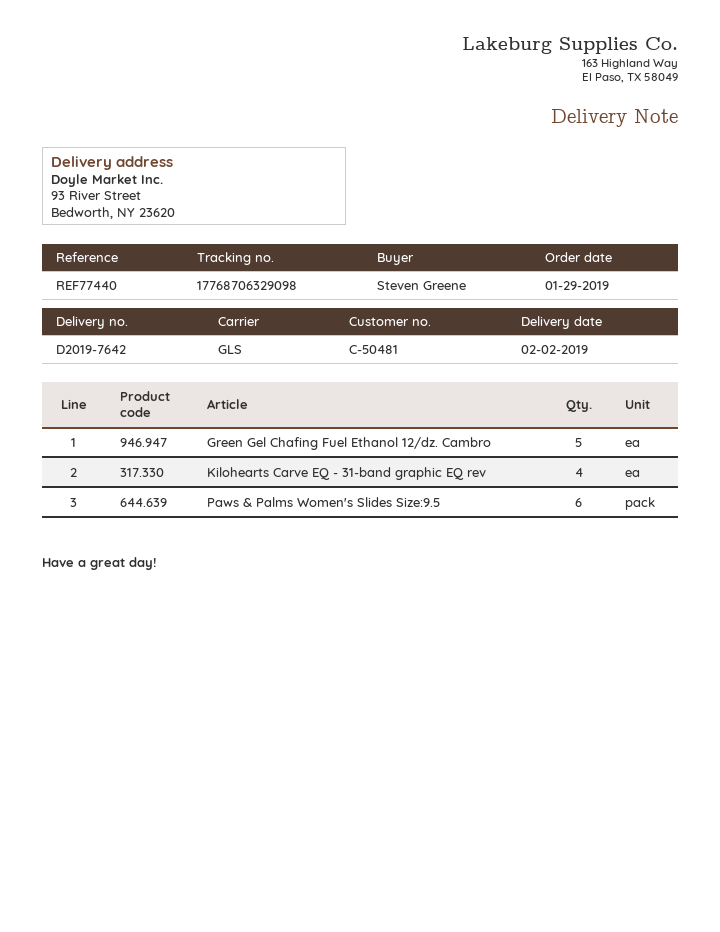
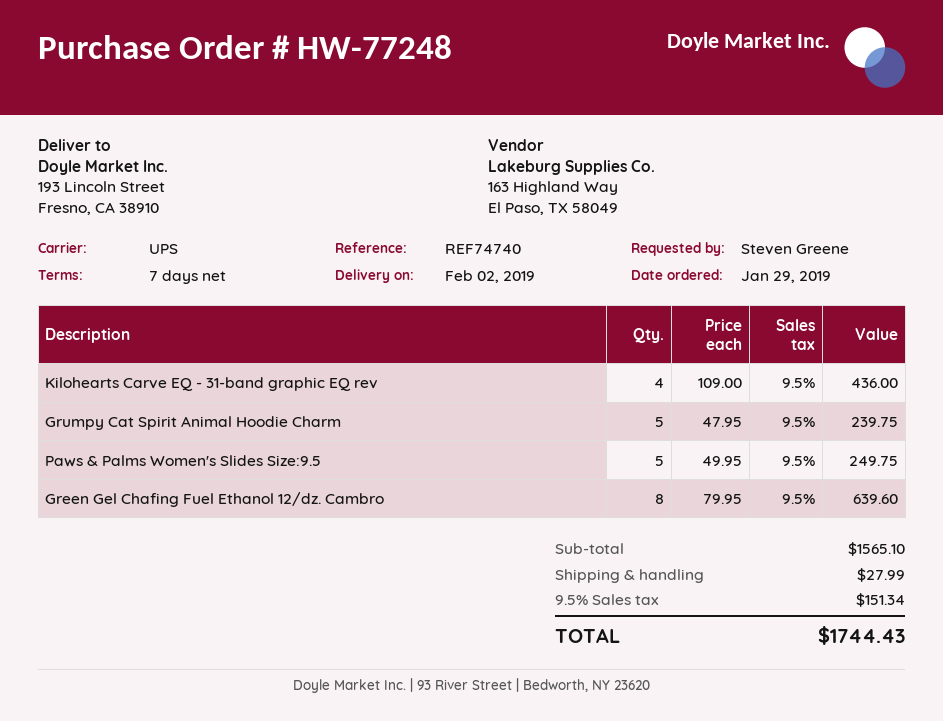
reference: REF77440 -> REF74740
shipping method: GLS -> UPS
ship to: 93 River Street, Bedworth, NY 23620 -> 193 Lincoln Street, Fresno, CA 38910
Green Gel Chafing Fuel Ethanol 12/dz. Cambro: 5 -> 8
Paws & Palms Women's Slides Size:9.5: 6 -> 5
Grumpy Cat Spirit Animal Hoodie Charm: none -> 5

